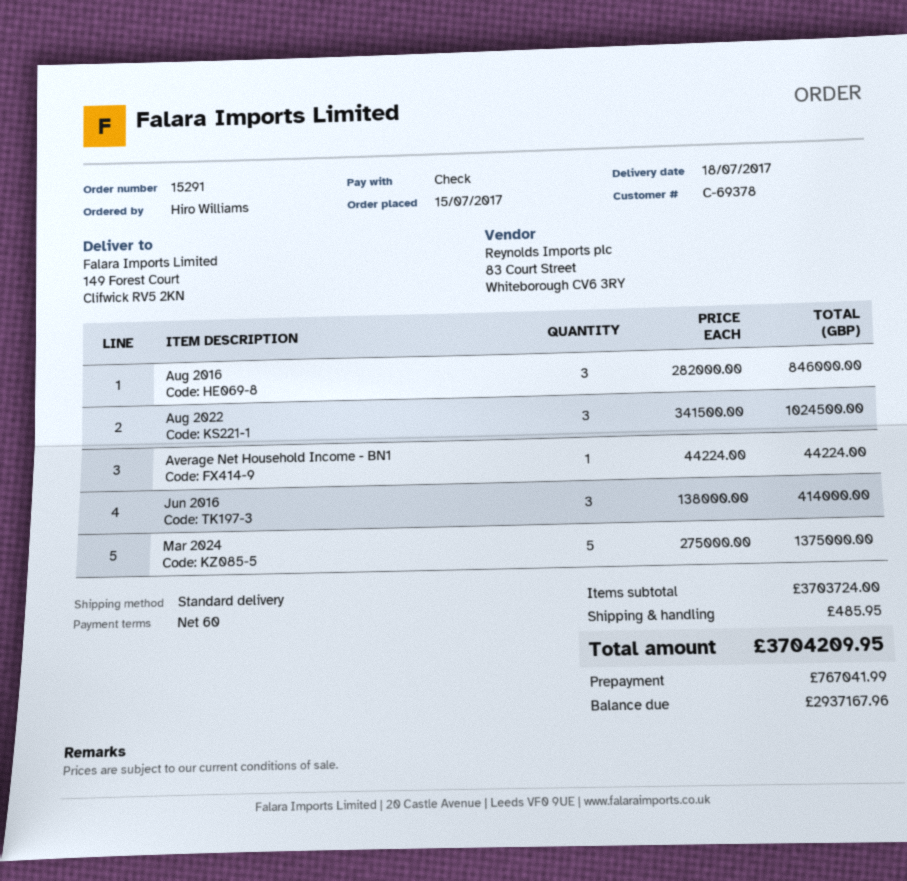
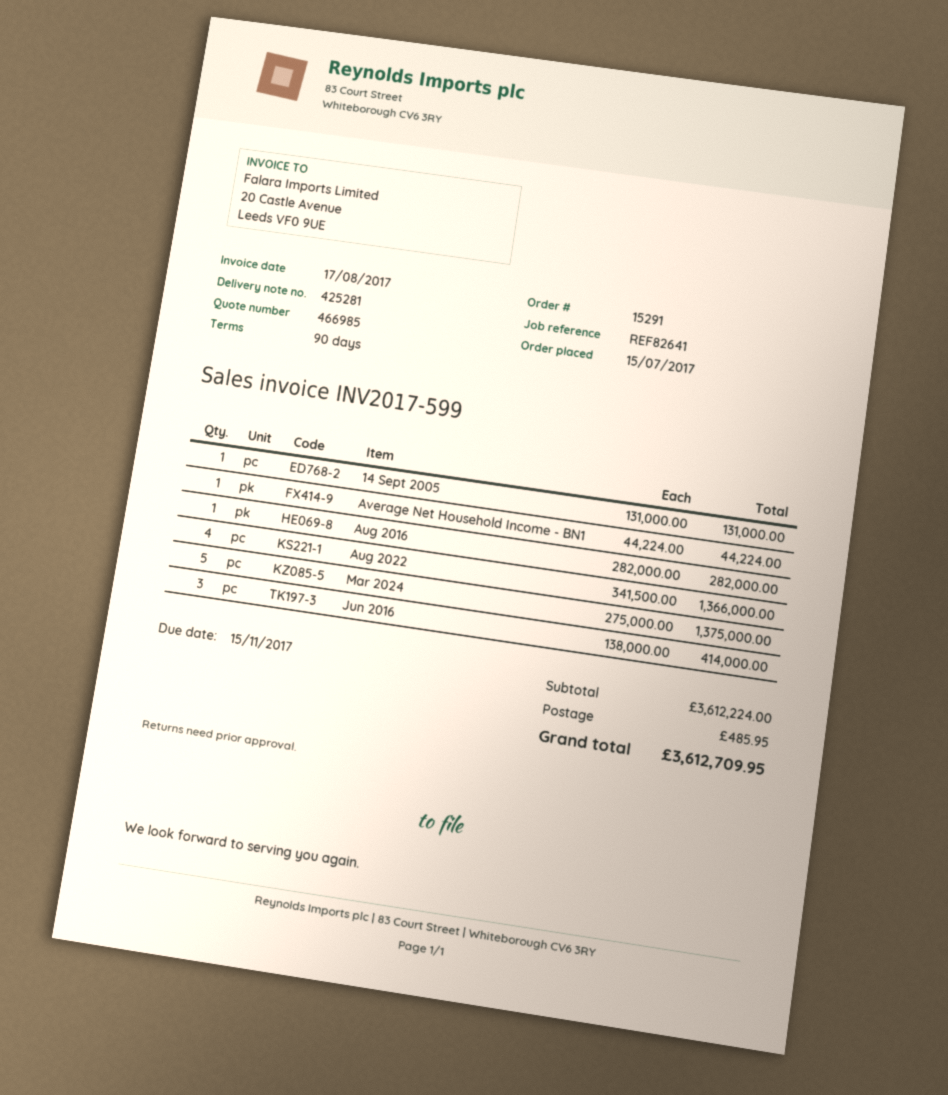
payment terms: 60 days -> 90 days
Aug 2016: 3 x 282000.00 = 846000.00 -> 1 x 282000.00 = 282000.00
Aug 2022: 3 x 341500.00 = 1024500.00 -> 4 x 341500.00 = 1366000.00
14 Sept 2005: none -> 1 x 131000.00 = 131000.00
subtotal: 3703724.00 -> 3612224.00
total: 3704209.95 -> 3612709.95

